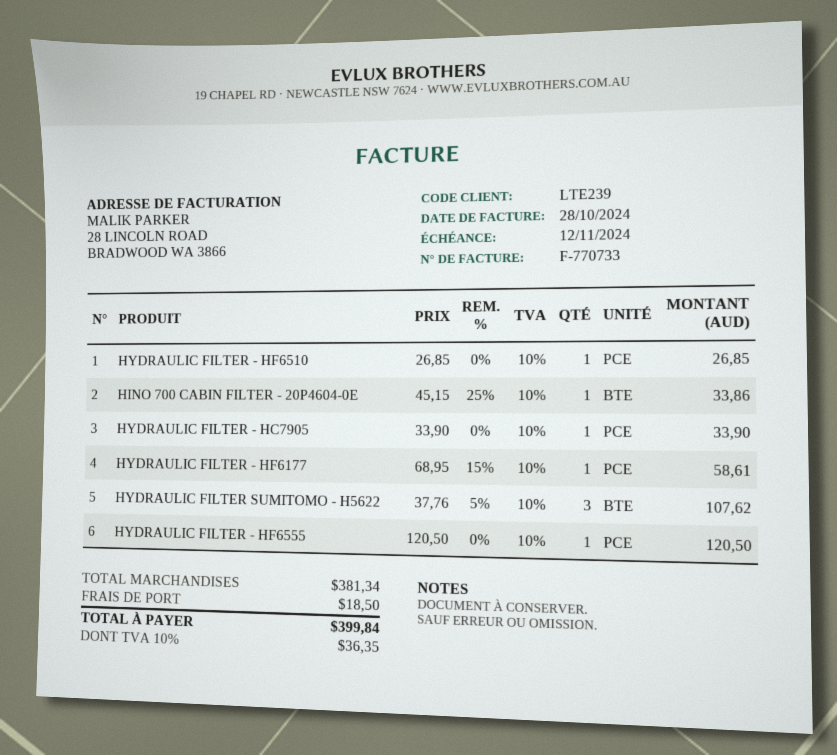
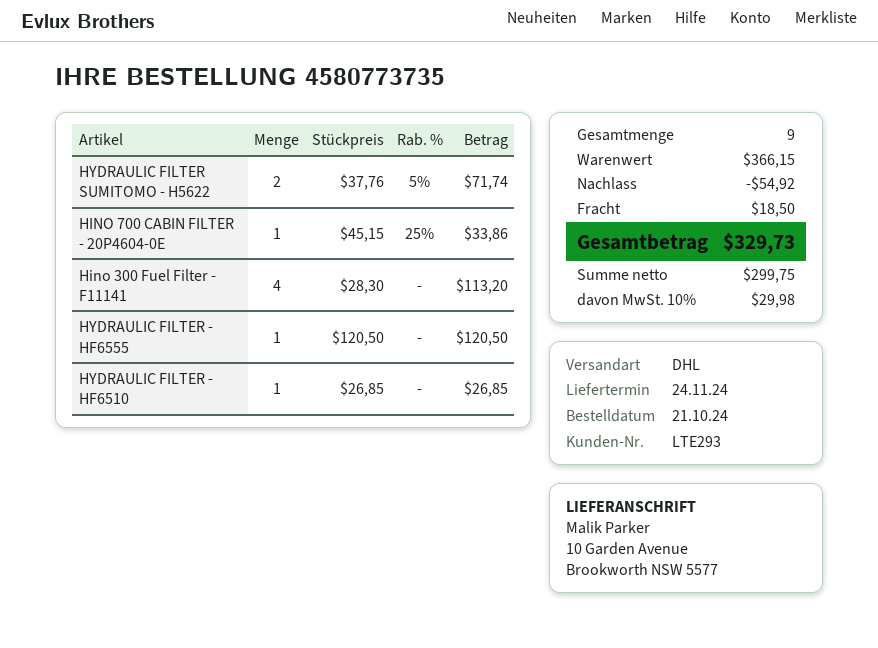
customer number: LTE239 -> LTE293
HYDRAULIC FILTER - HC7905: 1 x 33.90 = 33.90 -> none
HYDRAULIC FILTER - HF6177: 1 x 68.95 - 15% = 58.61 -> none
HYDRAULIC FILTER SUMITOMO - H5622: 3 x 37.76 - 5% = 107.62 -> 2 x 37.76 - 5% = 71.74
Hino 300 Fuel Filter - F11141: none -> 4 x 28.30 = 113.20
subtotal: 381.34 -> 366.15
discount: none -> 54.92
tax: 10% = 36.35 -> 10% = 29.98
total: 399.84 -> 329.73

